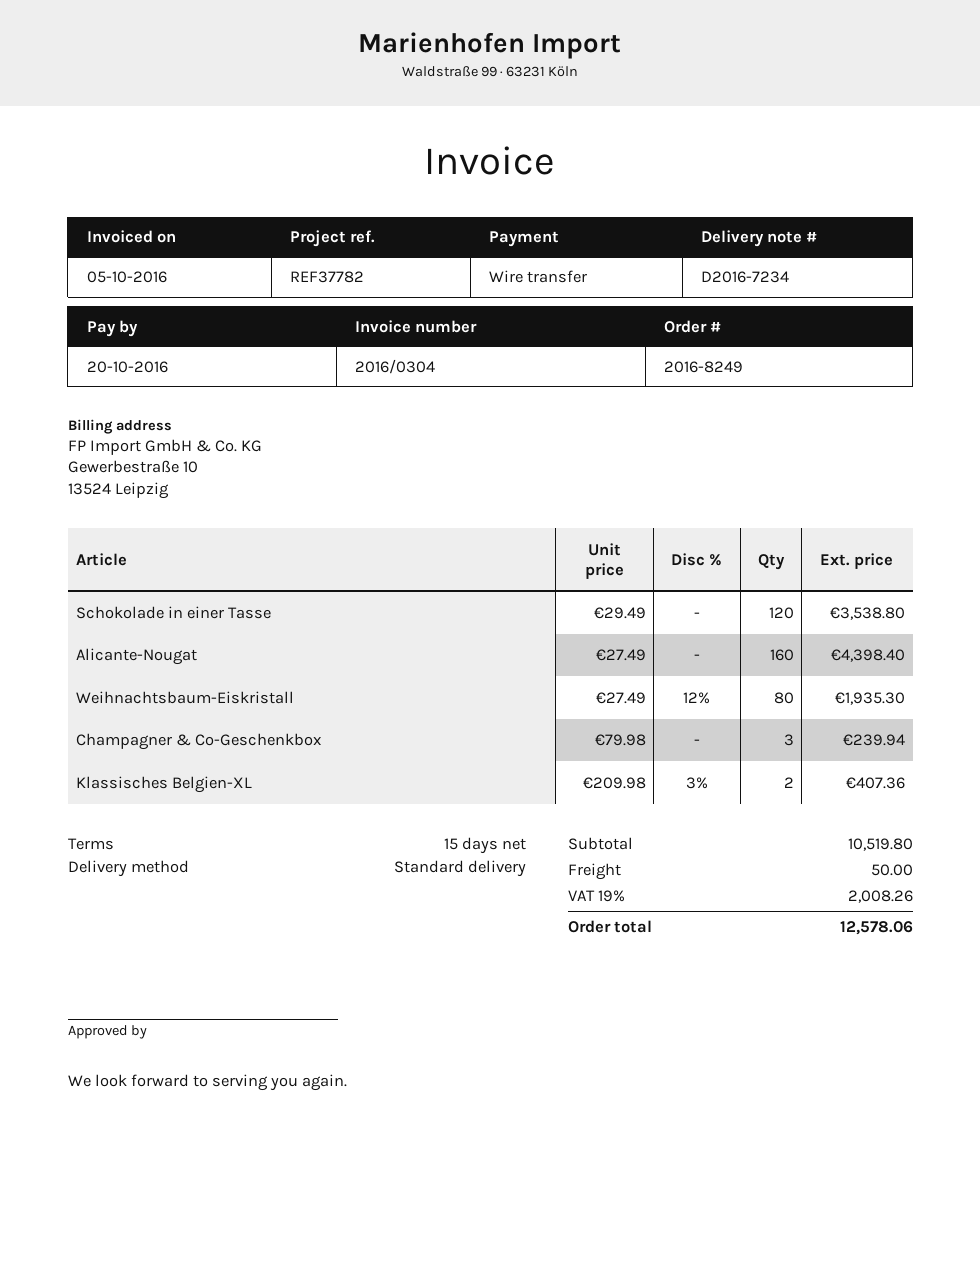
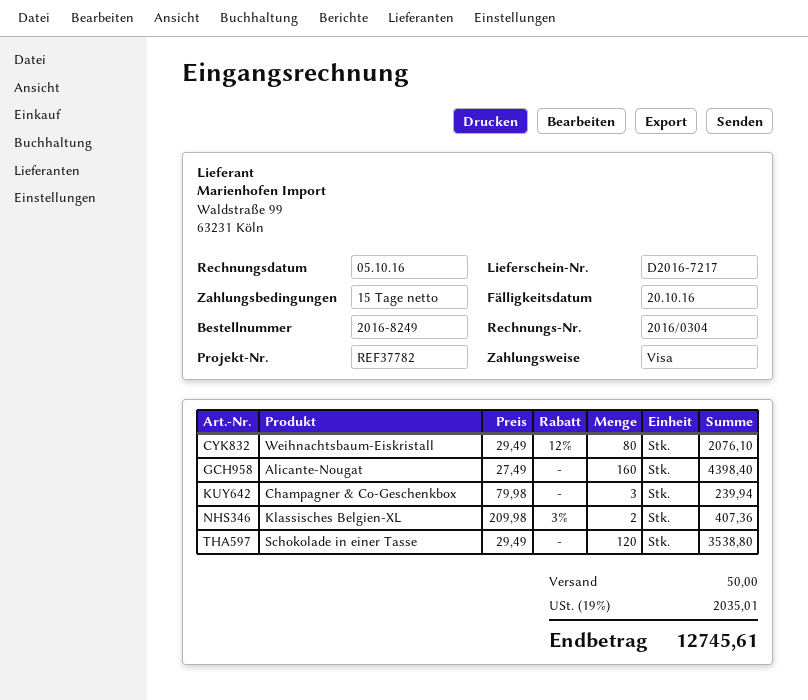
delivery note number: D2016-7234 -> D2016-7217
payment method: bank transfer -> Visa
Weihnachtsbaum-Eiskristall: 80 x 27.49 - 12% = 1935.30 -> 80 x 29.49 - 12% = 2076.10
tax: 19% = 2008.26 -> 19% = 2035.01
total: 12578.06 -> 12745.61

